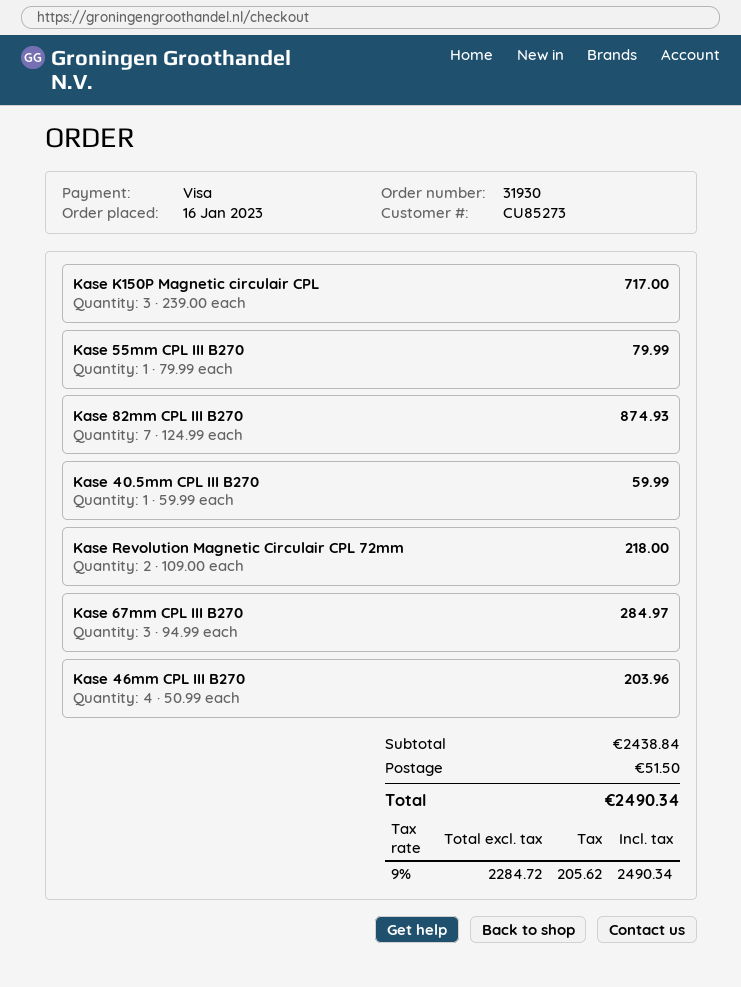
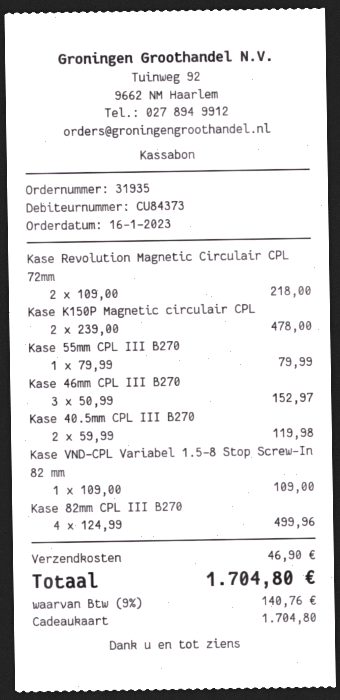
order number: 31930 -> 31935
customer number: CU85273 -> CU84373
payment method: Visa -> gift card
Kase K150P Magnetic circulair CPL: 3 x 239.00 = 717.00 -> 2 x 239.00 = 478.00
Kase 82mm CPL III B270: 7 x 124.99 = 874.93 -> 4 x 124.99 = 499.96
Kase 40.5mm CPL III B270: 1 x 59.99 = 59.99 -> 2 x 59.99 = 119.98
Kase 67mm CPL III B270: 3 x 94.99 = 284.97 -> none
Kase 46mm CPL III B270: 4 x 50.99 = 203.96 -> 3 x 50.99 = 152.97
Kase VND-CPL Variabel 1.5-8 Stop Screw-In 82 mm: none -> 1 x 109.00 = 109.00
shipping: 51.50 -> 46.90
tax: 9% = 205.62 -> 9% = 140.76
total: 2490.34 -> 1704.80

